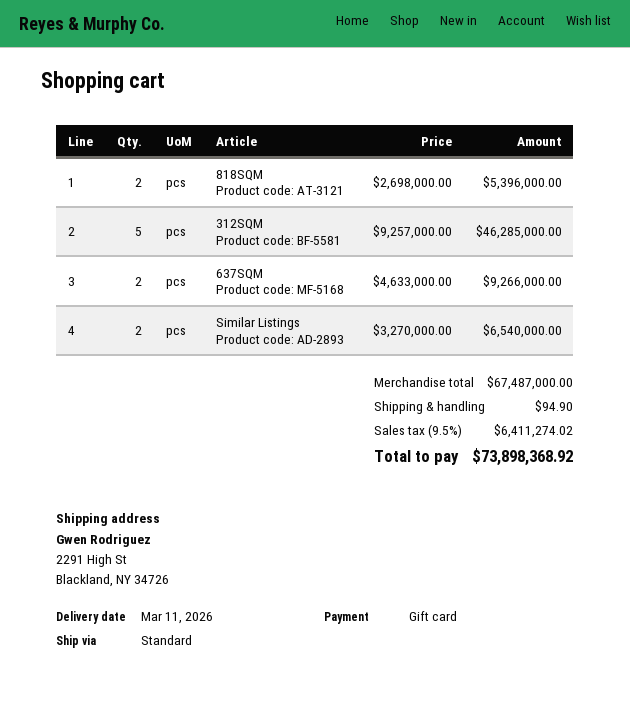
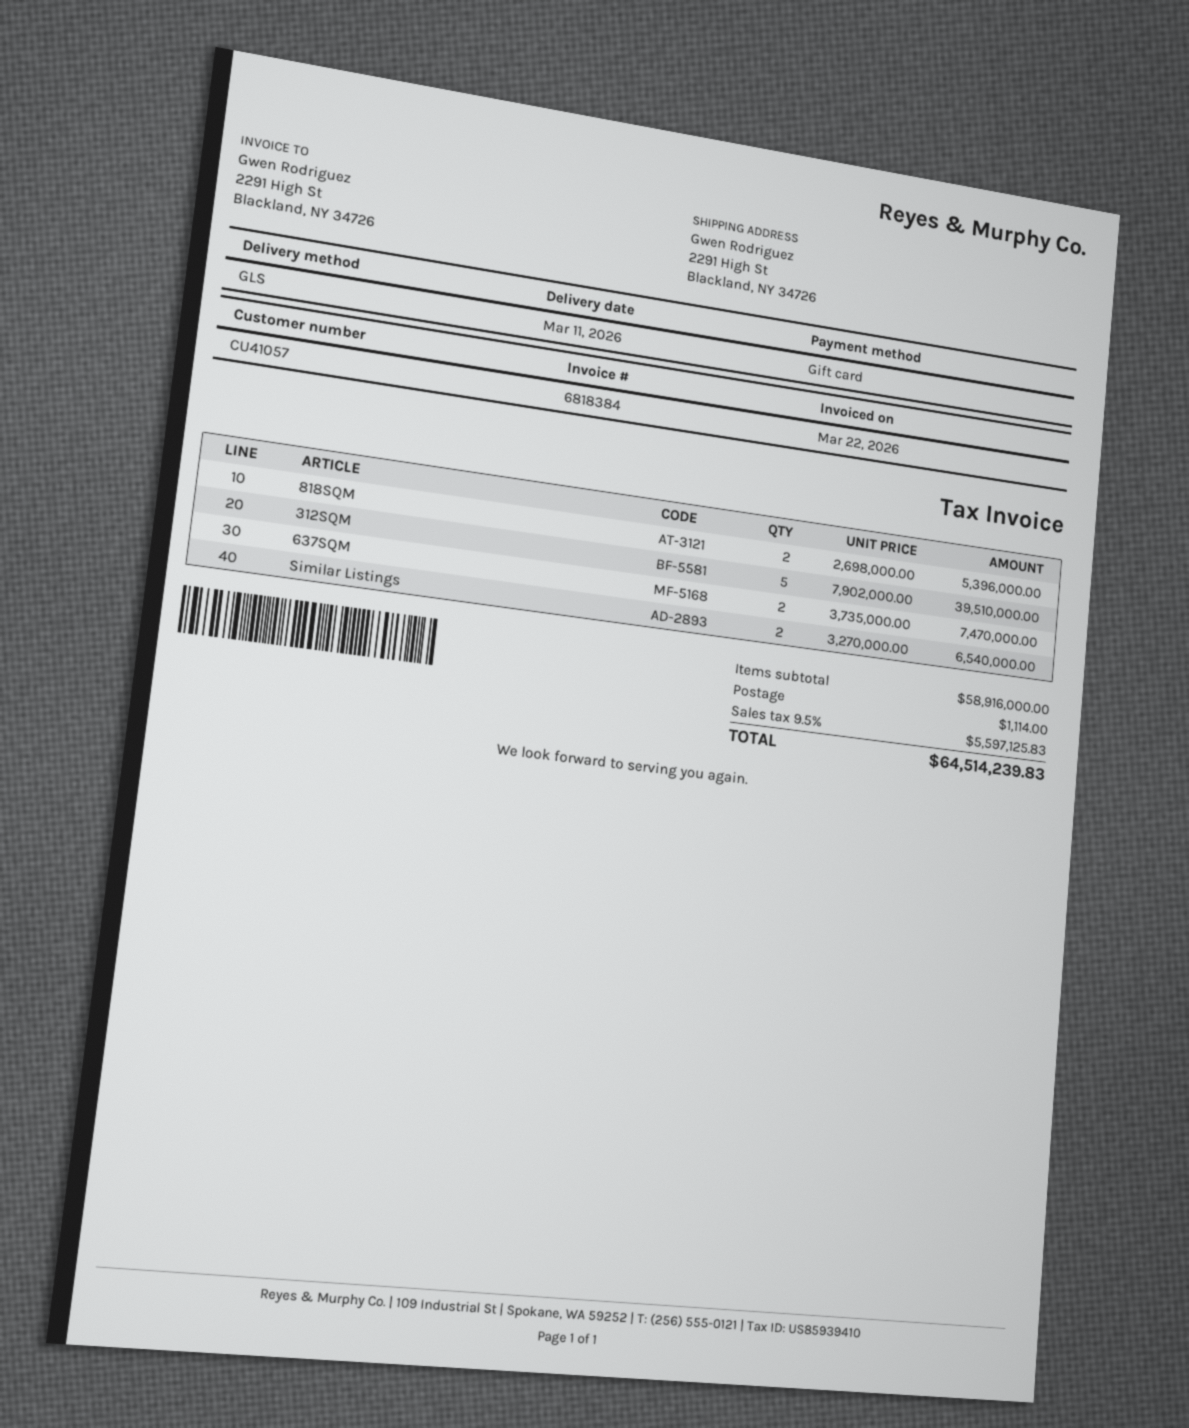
shipping method: standard -> GLS
312SQM: 5 x 9257000.00 = 46285000.00 -> 5 x 7902000.00 = 39510000.00
637SQM: 2 x 4633000.00 = 9266000.00 -> 2 x 3735000.00 = 7470000.00
subtotal: 67487000.00 -> 58916000.00
shipping: 94.90 -> 1114.00
tax: 9.5% = 6411274.02 -> 9.5% = 5597125.83
total: 73898368.92 -> 64514239.83

